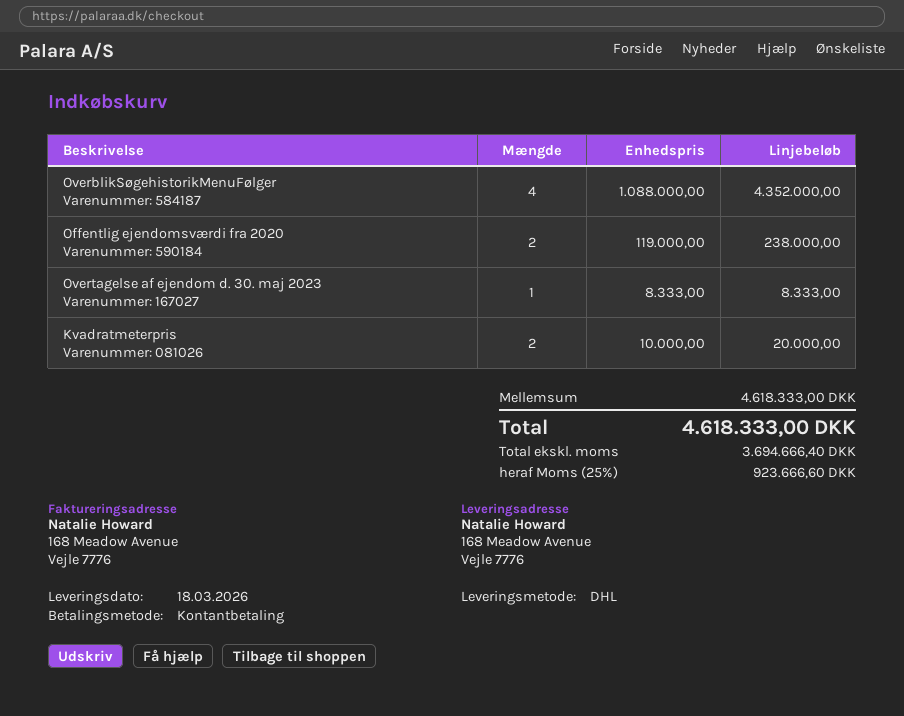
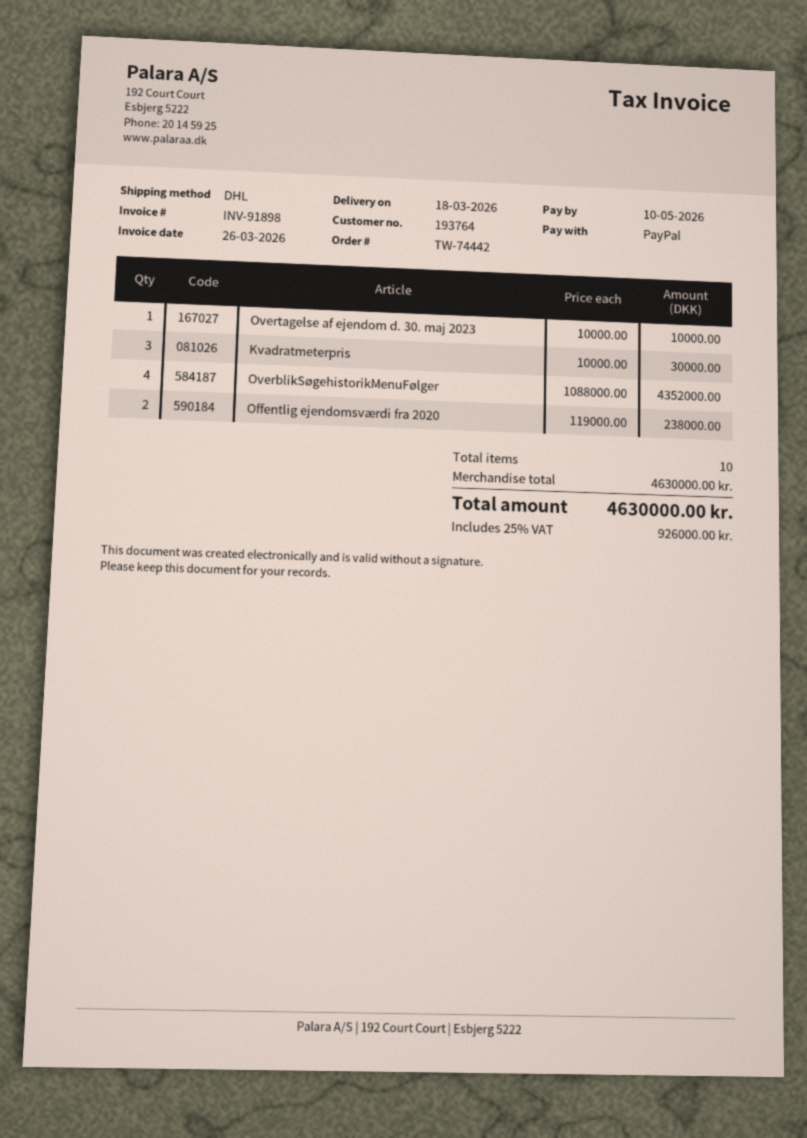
payment method: cash -> PayPal
Overtagelse af ejendom d. 30. maj 2023: 1 x 8333.00 = 8333.00 -> 1 x 10000.00 = 10000.00
Kvadratmeterpris: 2 x 10000.00 = 20000.00 -> 3 x 10000.00 = 30000.00
subtotal: 4618333.00 -> 4630000.00
tax: 25% = 923666.60 -> 25% = 926000.00
total: 4618333.00 -> 4630000.00

